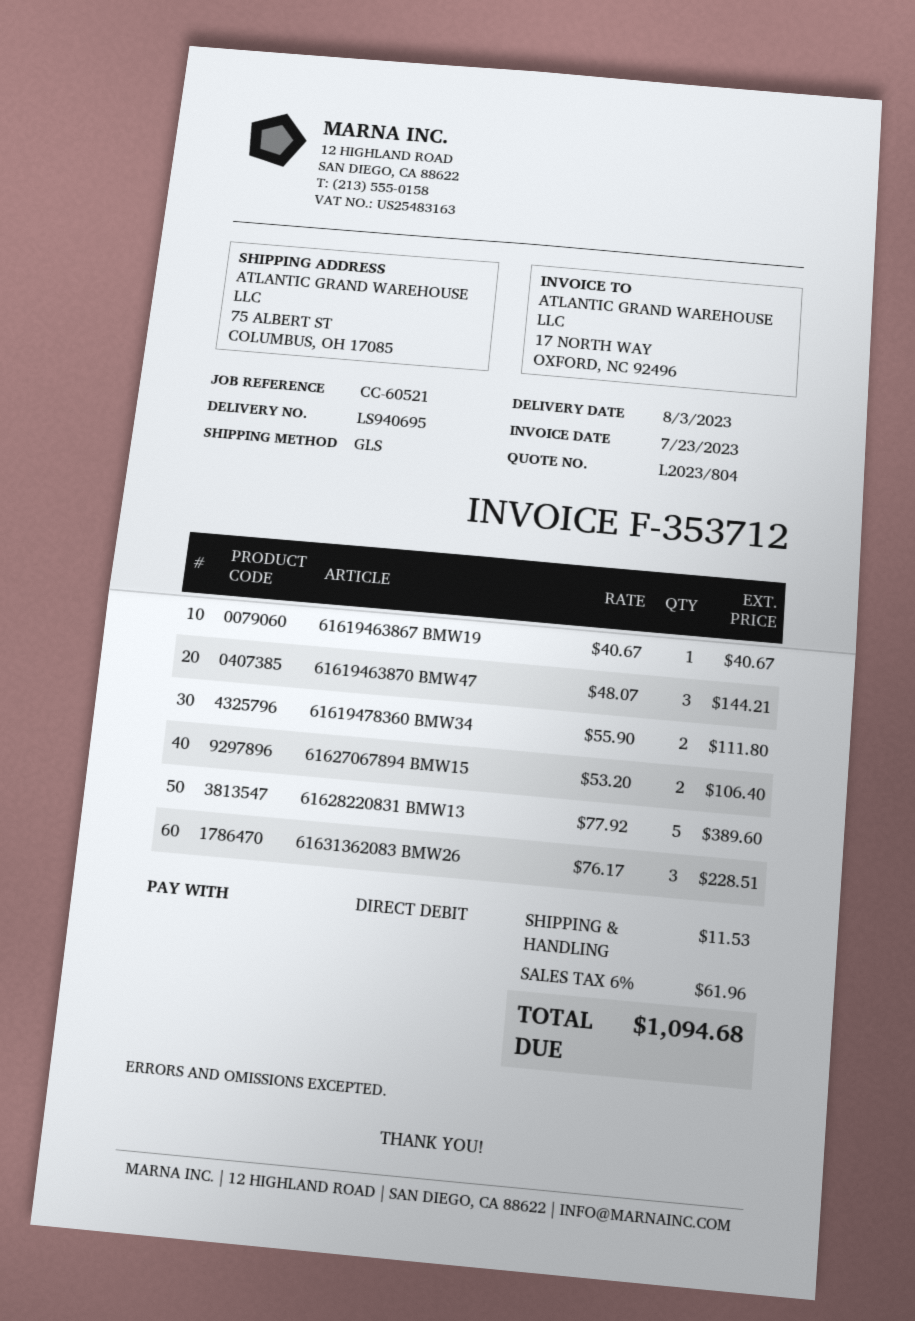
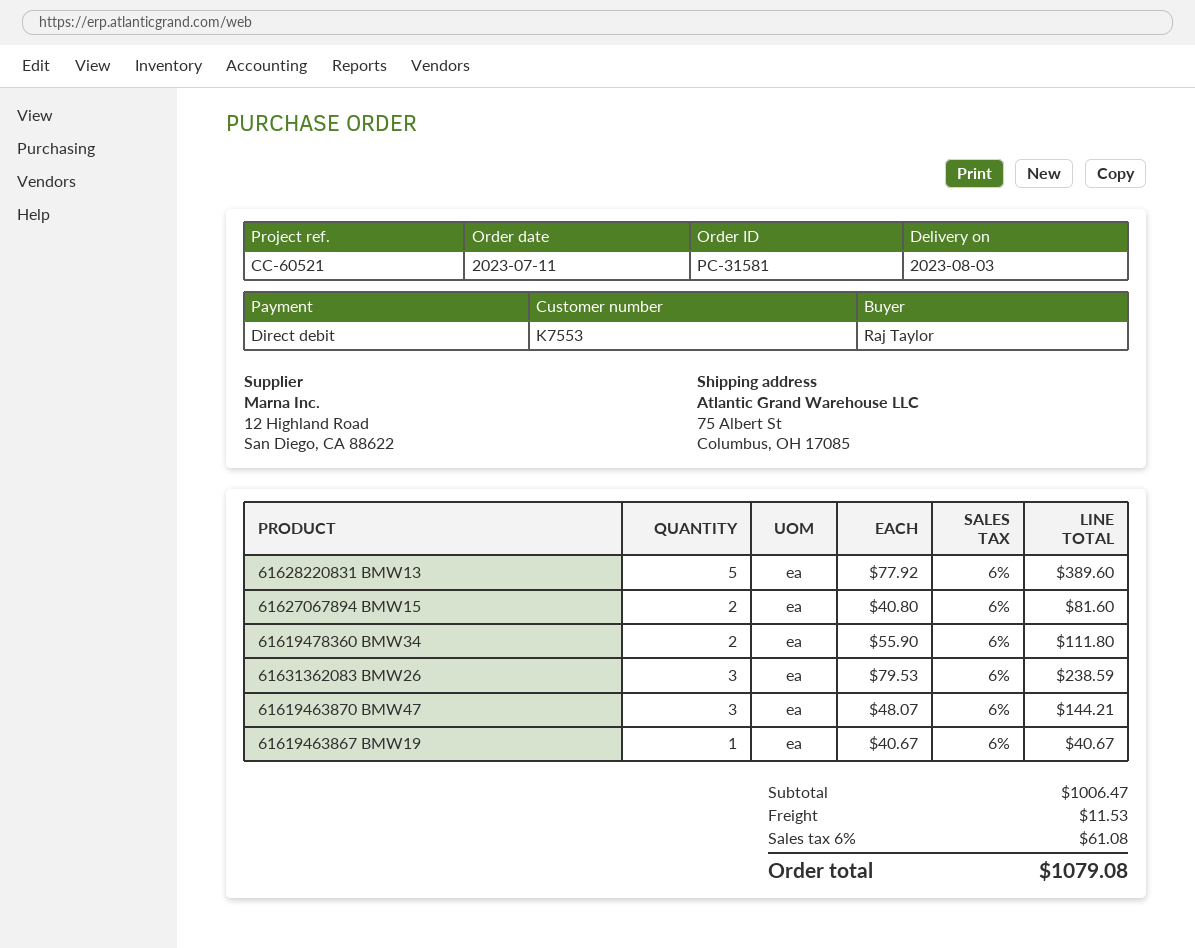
61627067894 BMW15: 2 x 53.20 = 106.40 -> 2 x 40.80 = 81.60
61631362083 BMW26: 3 x 76.17 = 228.51 -> 3 x 79.53 = 238.59
tax: 6% = 61.96 -> 6% = 61.08
total: 1094.68 -> 1079.08

